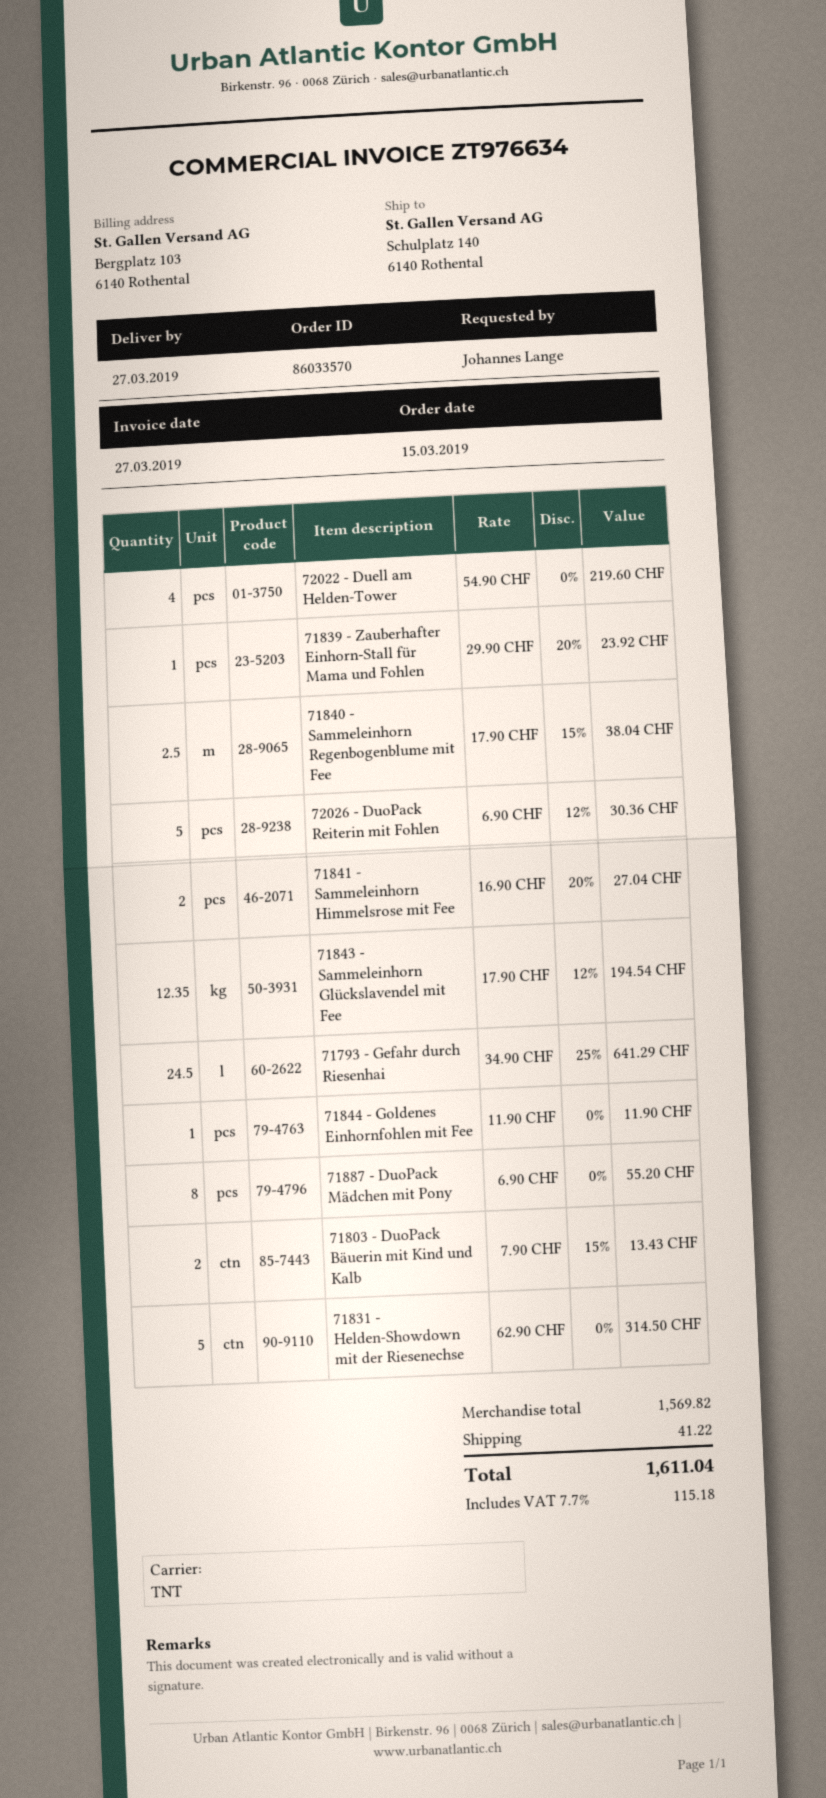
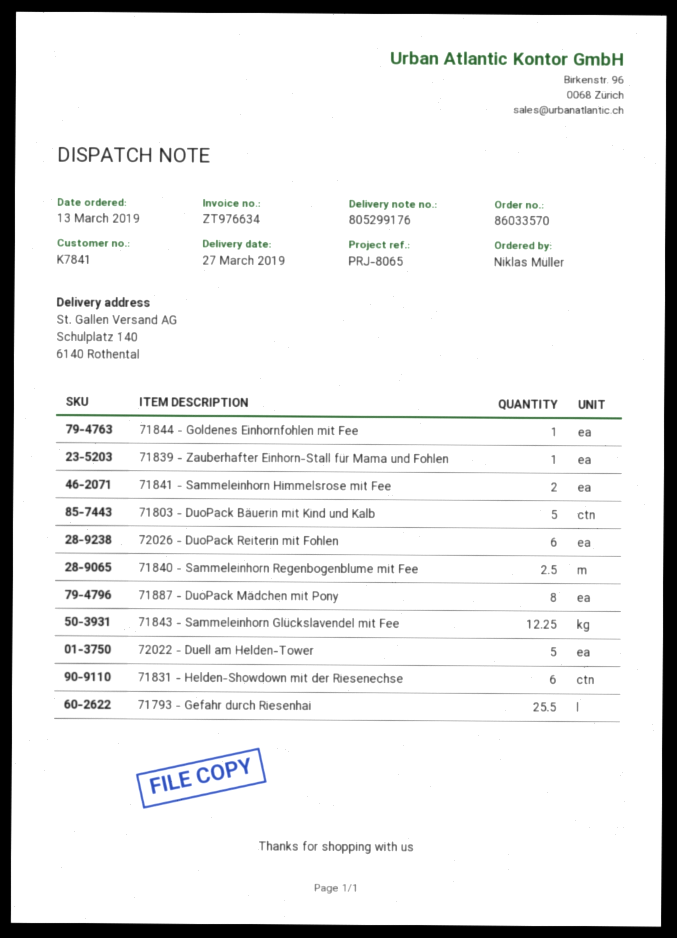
order date: 2019-03-15 -> 2019-03-13
ordered by: Johannes Lange -> Niklas Müller
72022 - Duell am Helden-Tower: 4 -> 5
72026 - DuoPack Reiterin mit Fohlen: 5 -> 6
71843 - Sammeleinhorn Glückslavendel mit Fee: 12.35 -> 12.25
71793 - Gefahr durch Riesenhai: 24.5 -> 25.5
71803 - DuoPack Bäuerin mit Kind und Kalb: 2 -> 5
71831 - Helden-Showdown mit der Riesenechse: 5 -> 6

